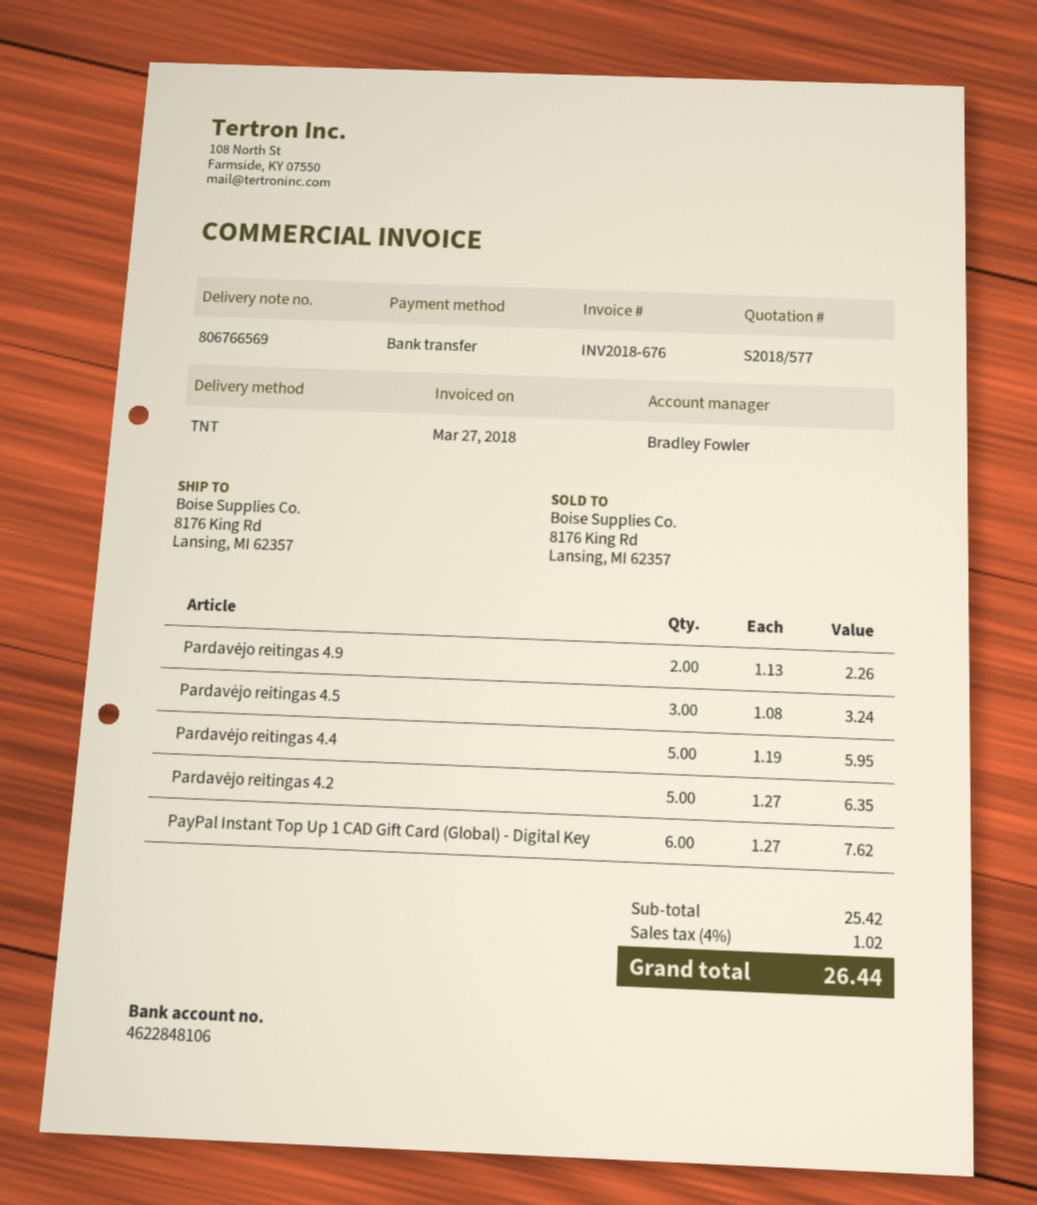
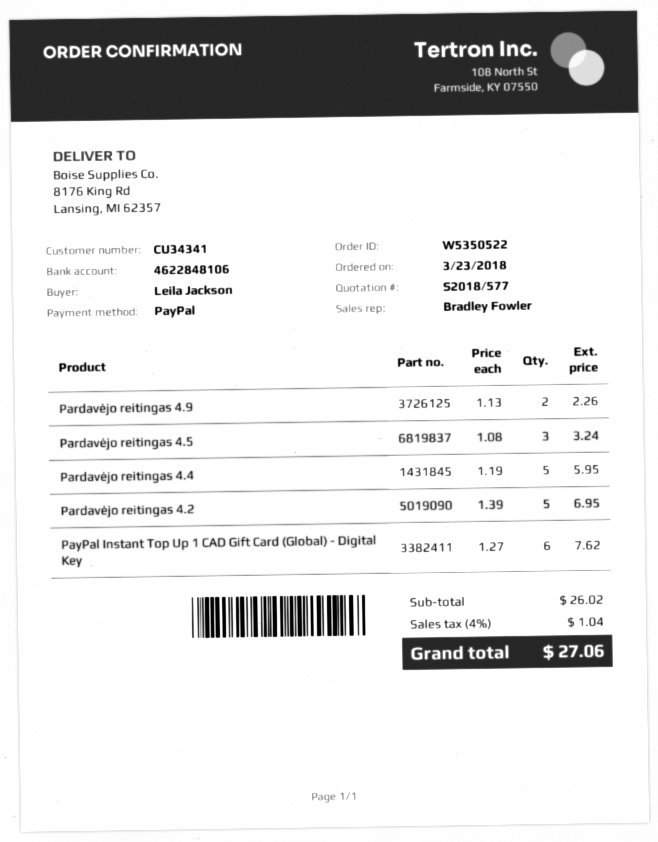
payment method: bank transfer -> PayPal
Pardavėjo reitingas 4.2: 5 x 1.27 = 6.35 -> 5 x 1.39 = 6.95
subtotal: 25.42 -> 26.02
tax: 4% = 1.02 -> 4% = 1.04
total: 26.44 -> 27.06

